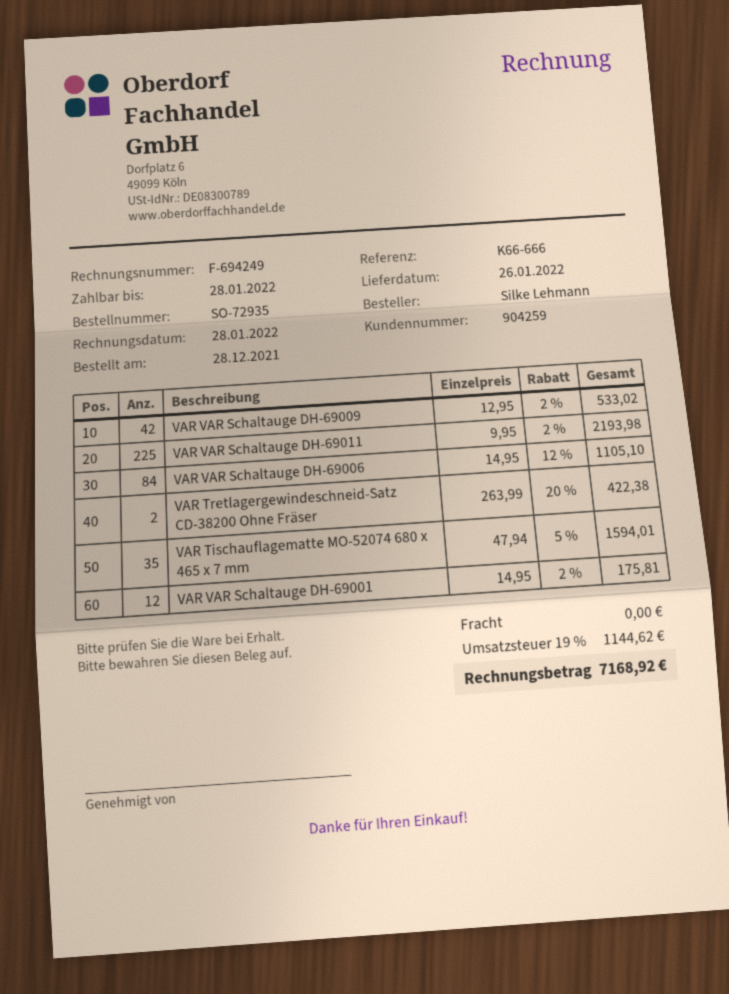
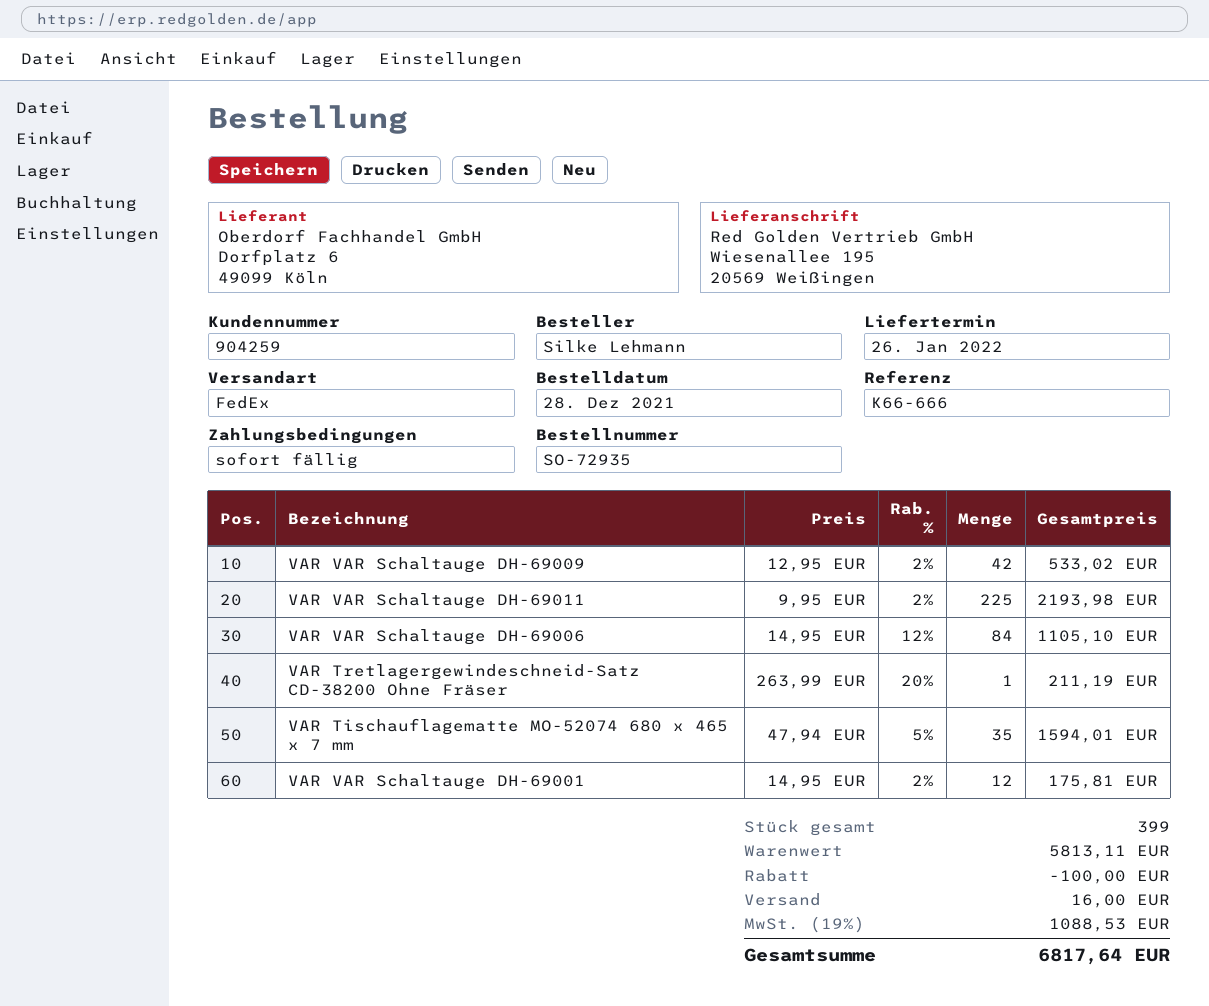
VAR Tretlagergewindeschneid-Satz CD-38200 Ohne Fräser: 2 x 263.99 - 20% = 422.38 -> 1 x 263.99 - 20% = 211.19
discount: none -> 100.00
shipping: 0.00 -> 16.00
tax: 19% = 1144.62 -> 19% = 1088.53
total: 7168.92 -> 6817.64

